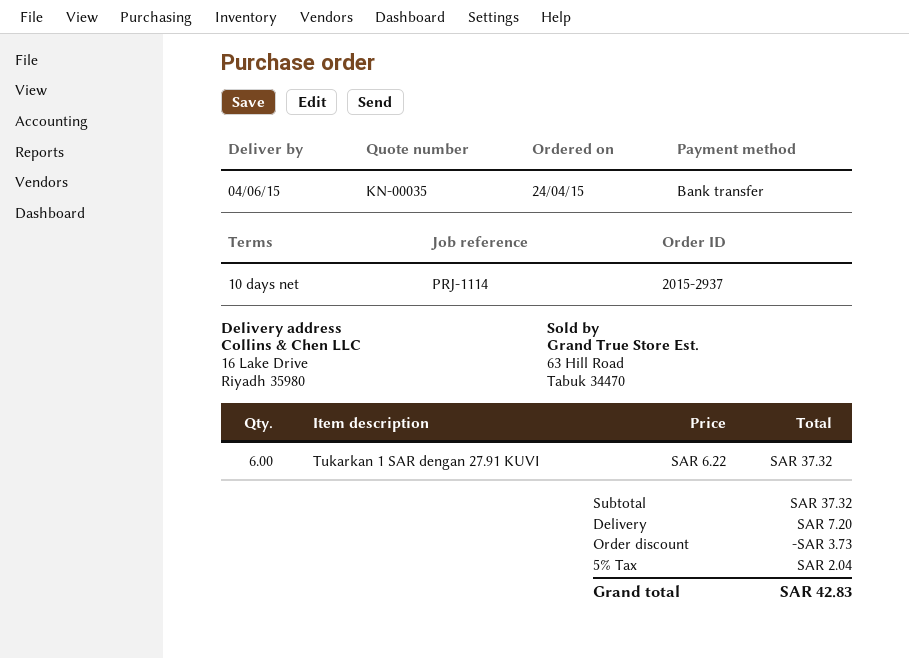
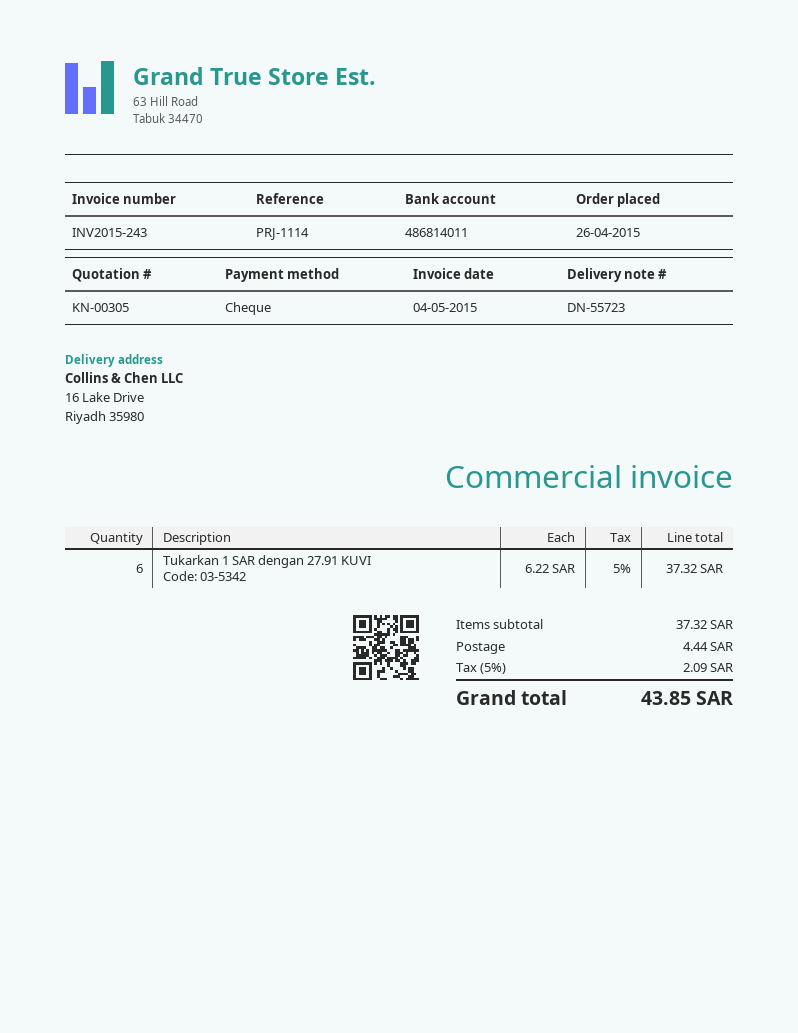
quote number: KN-00035 -> KN-00305
order date: 2015-04-24 -> 2015-04-26
payment method: bank transfer -> cheque
discount: 3.73 -> none
shipping: 7.20 -> 4.44
tax: 5% = 2.04 -> 5% = 2.09
total: 42.83 -> 43.85

